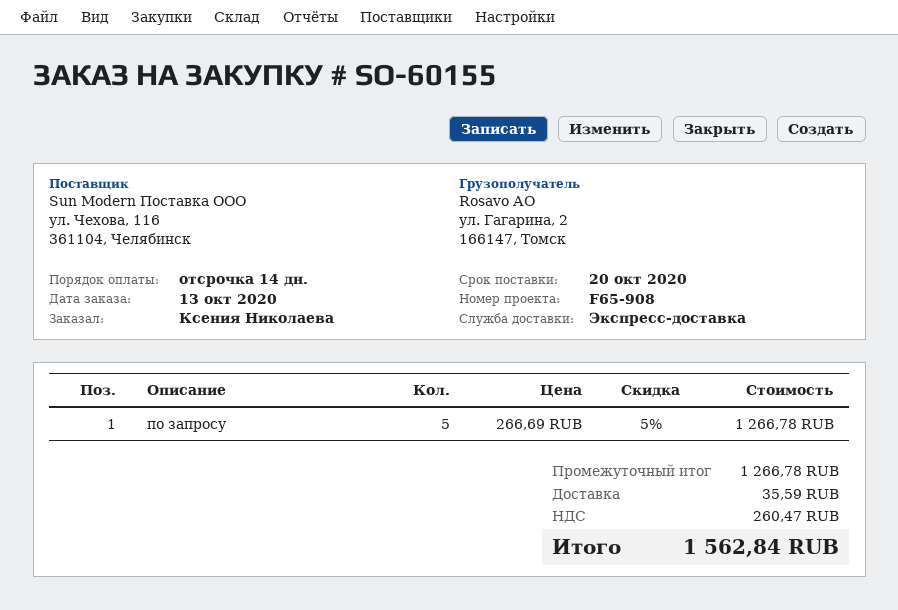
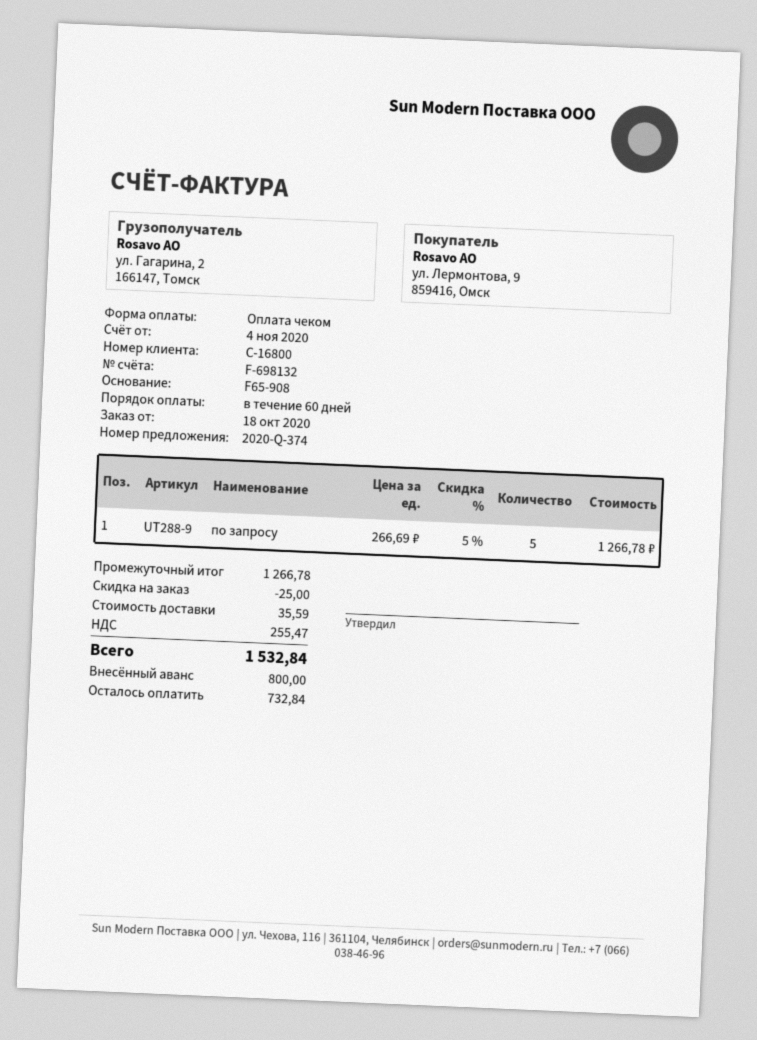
order date: 2020-10-13 -> 2020-10-18
payment terms: 14 days -> 60 days
discount: none -> 25.00
tax: 260.47 -> 255.47
total: 1562.84 -> 1532.84

